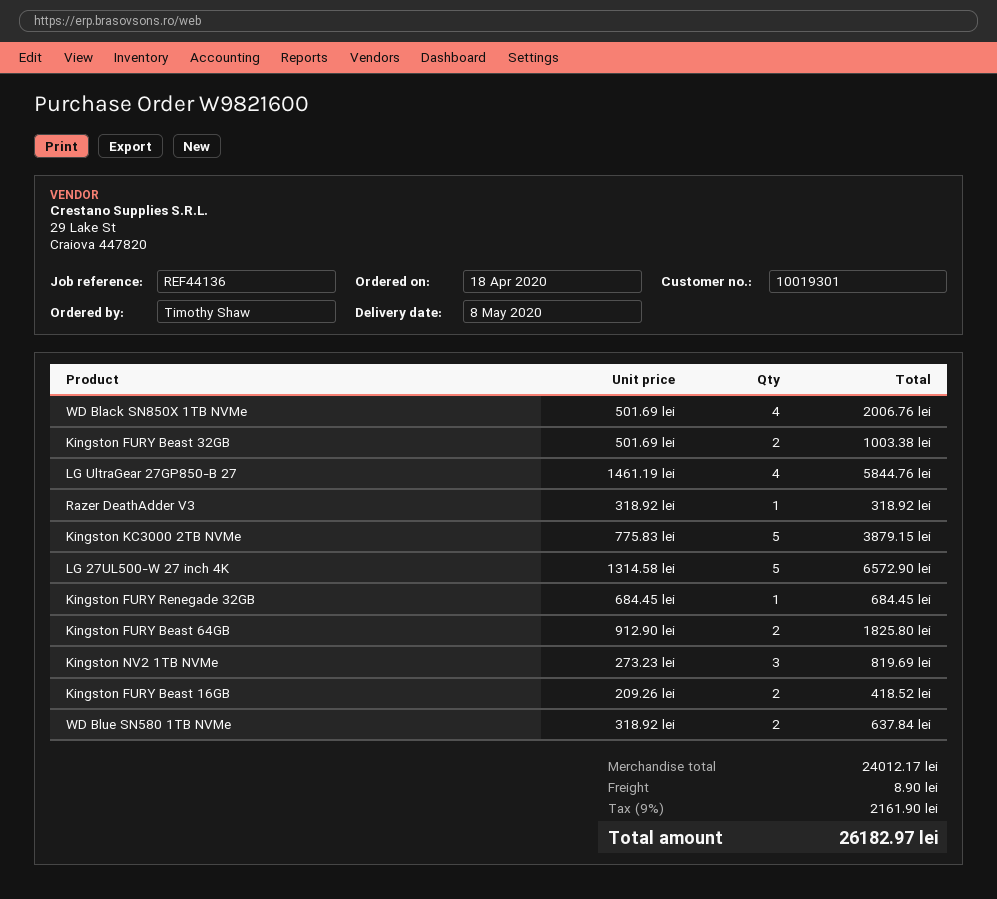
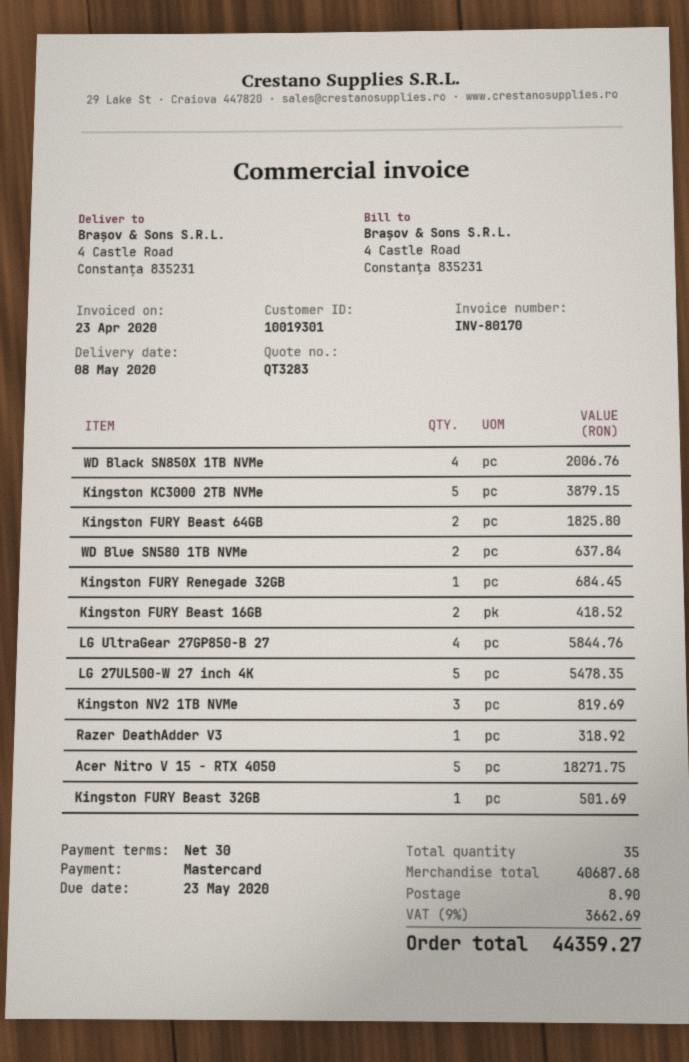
Kingston FURY Beast 32GB: 2 for 1003.38 -> 1 for 501.69
LG 27UL500-W 27 inch 4K: 5 for 6572.90 -> 5 for 5478.35
Acer Nitro V 15 - RTX 4050: none -> 5 for 18271.75
subtotal: 24012.17 -> 40687.68
tax: 9% = 2161.90 -> 9% = 3662.69
total: 26182.97 -> 44359.27

